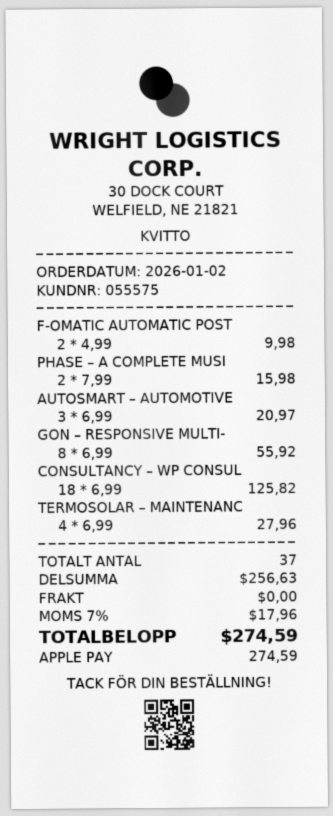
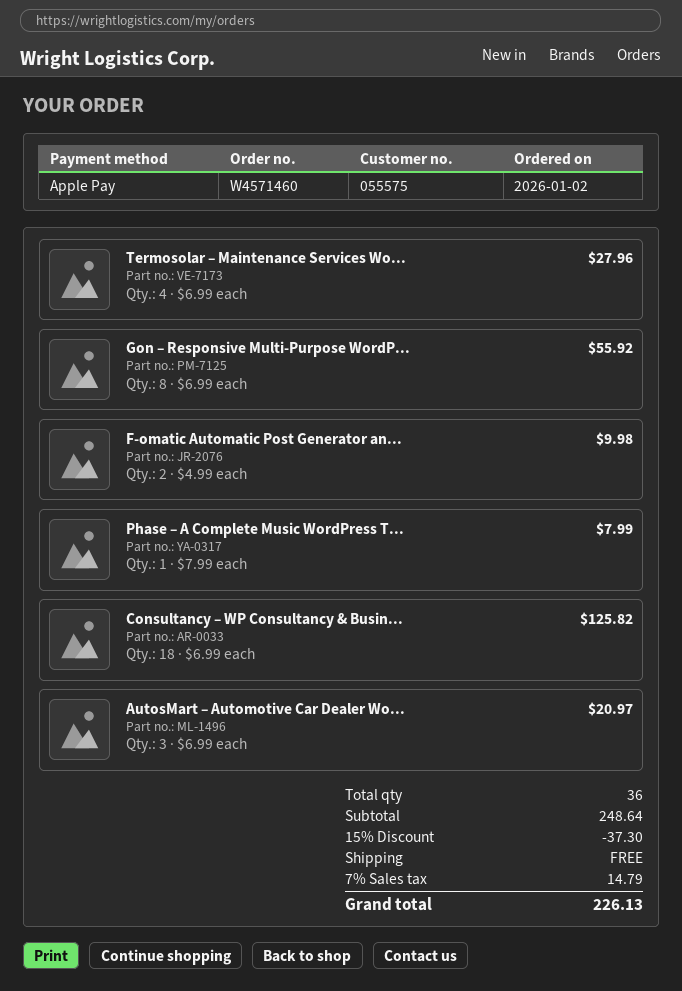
PHASE – A COMPLETE MUSI: 2 x 7.99 = 15.98 -> 1 x 7.99 = 7.99
total quantity: 37 -> 36
subtotal: 256.63 -> 248.64
discount: none -> 15% = 37.30
tax: 7% = 17.96 -> 7% = 14.79
total: 274.59 -> 226.13

